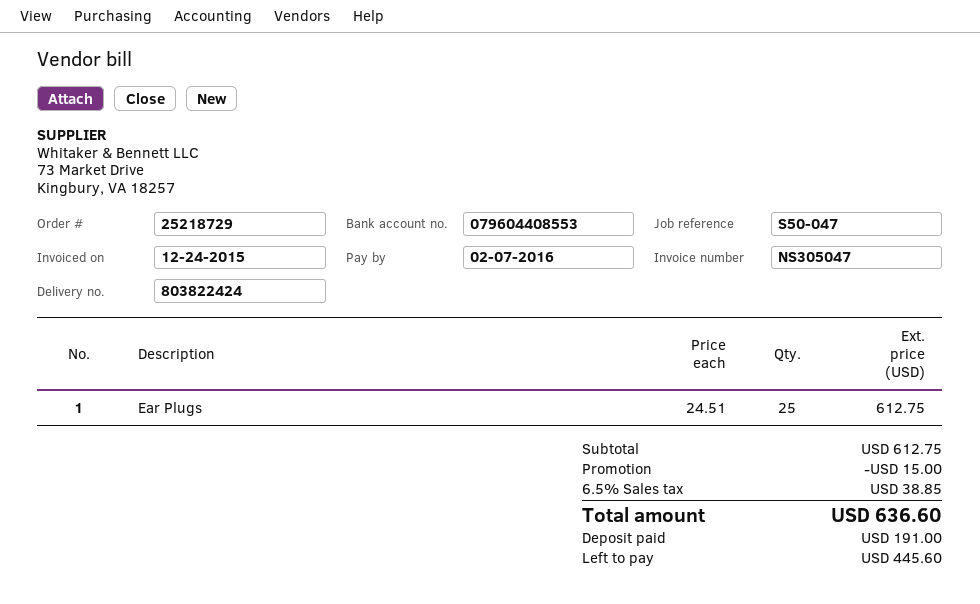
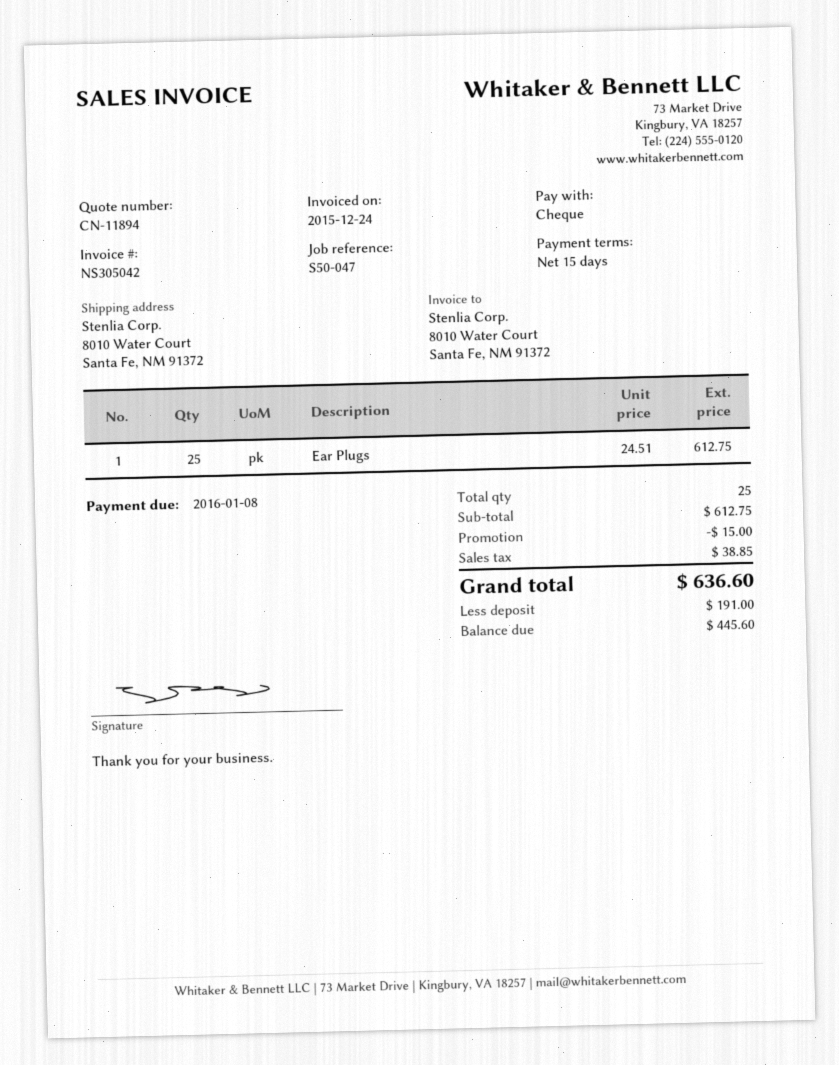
invoice number: NS305047 -> NS305042
due date: 2016-02-07 -> 2016-01-08

